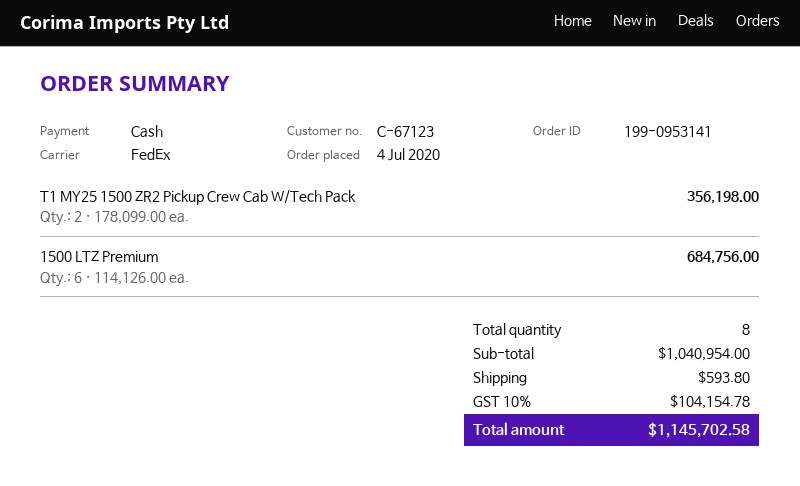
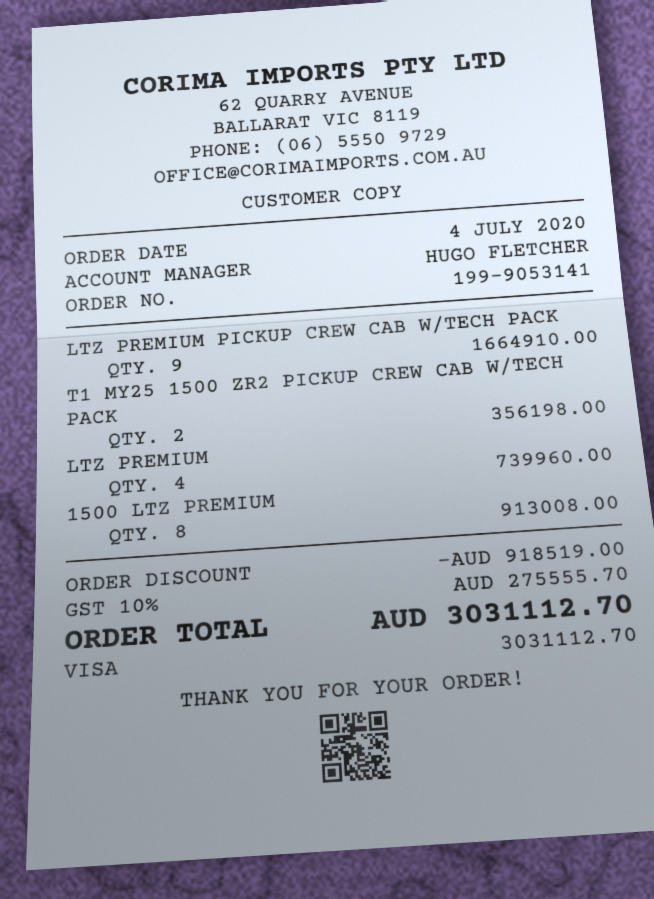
order number: 199-0953141 -> 199-9053141
payment method: cash -> Visa
1500 LTZ Premium: 6 for 684756.00 -> 8 for 913008.00
LTZ PREMIUM PICKUP CREW CAB W/TECH PACK: none -> 9 for 1664910.00
LTZ PREMIUM: none -> 4 for 739960.00
discount: none -> 918519.00
shipping: 593.80 -> none
tax: 10% = 104154.78 -> 10% = 275555.70
total: 1145702.58 -> 3031112.70

